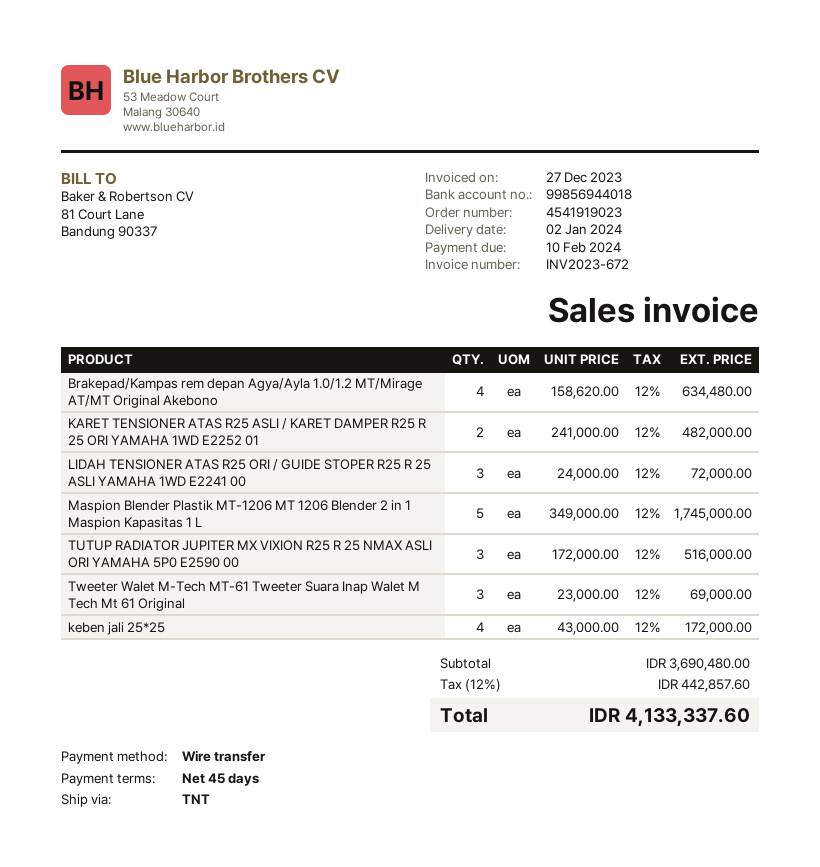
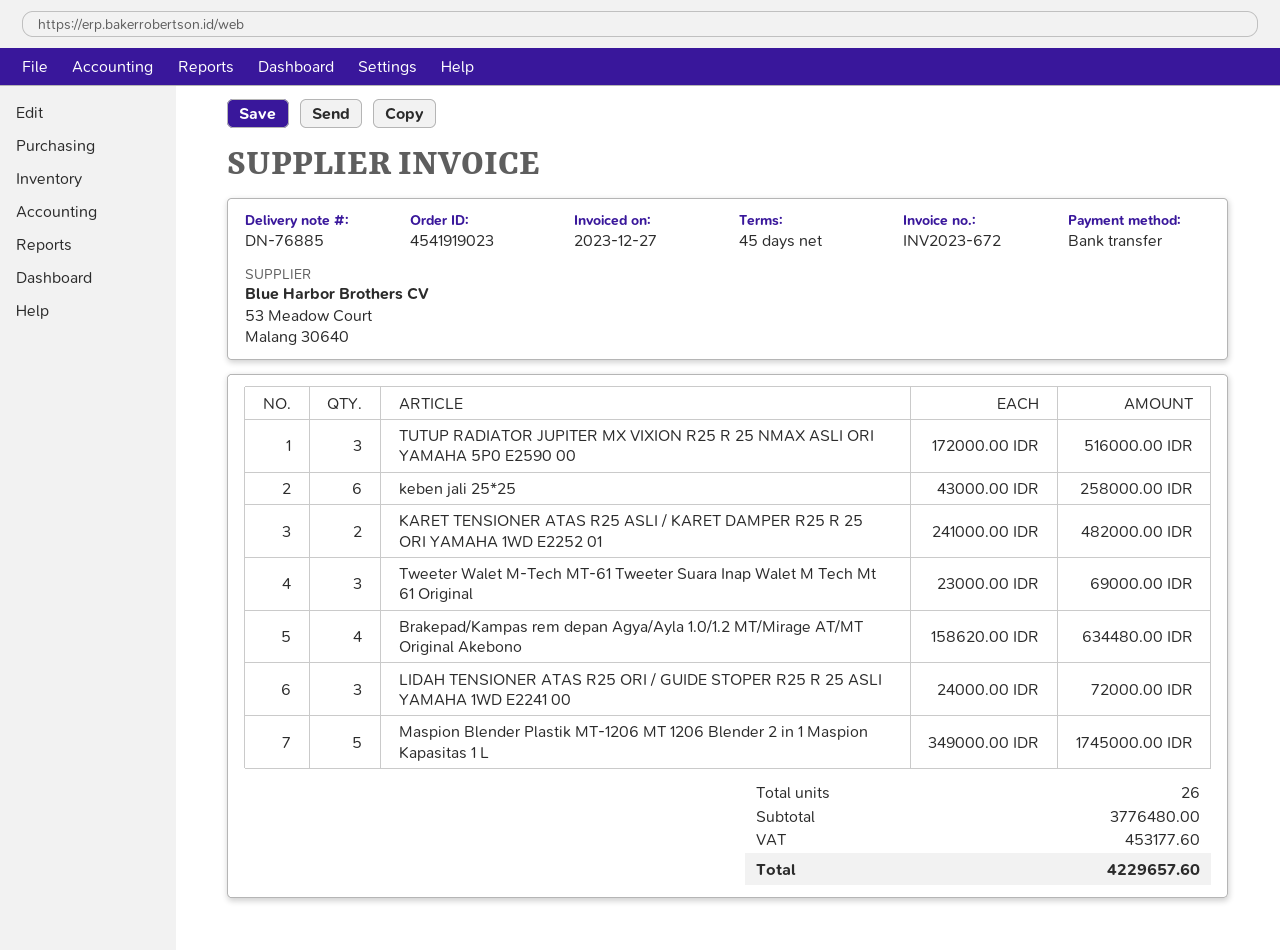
keben jali 25*25: 4 x 43000.00 = 172000.00 -> 6 x 43000.00 = 258000.00
subtotal: 3690480.00 -> 3776480.00
tax: 442857.60 -> 453177.60
total: 4133337.60 -> 4229657.60

